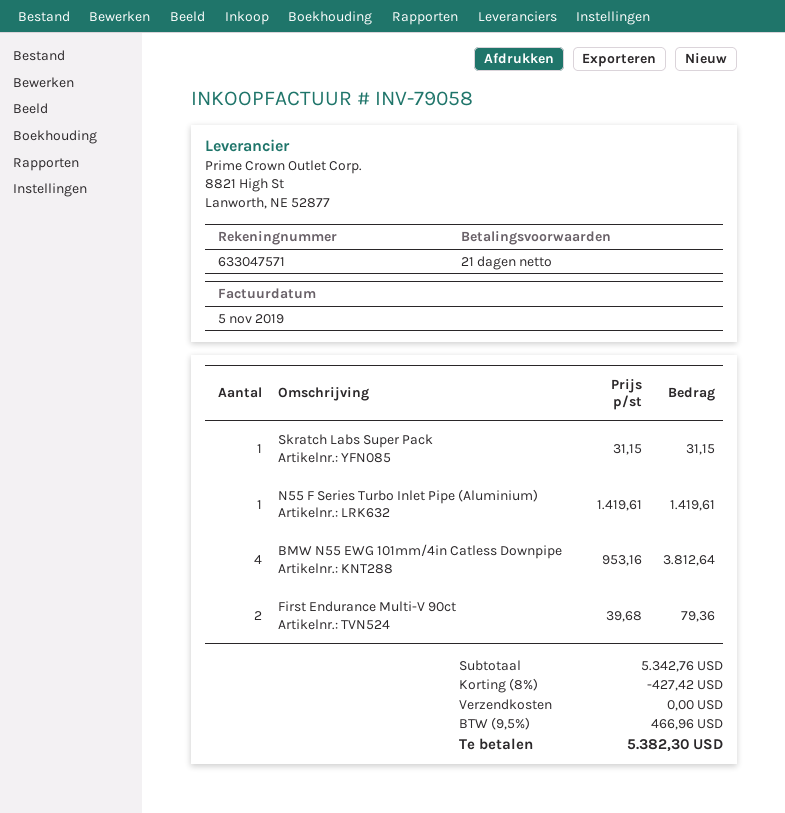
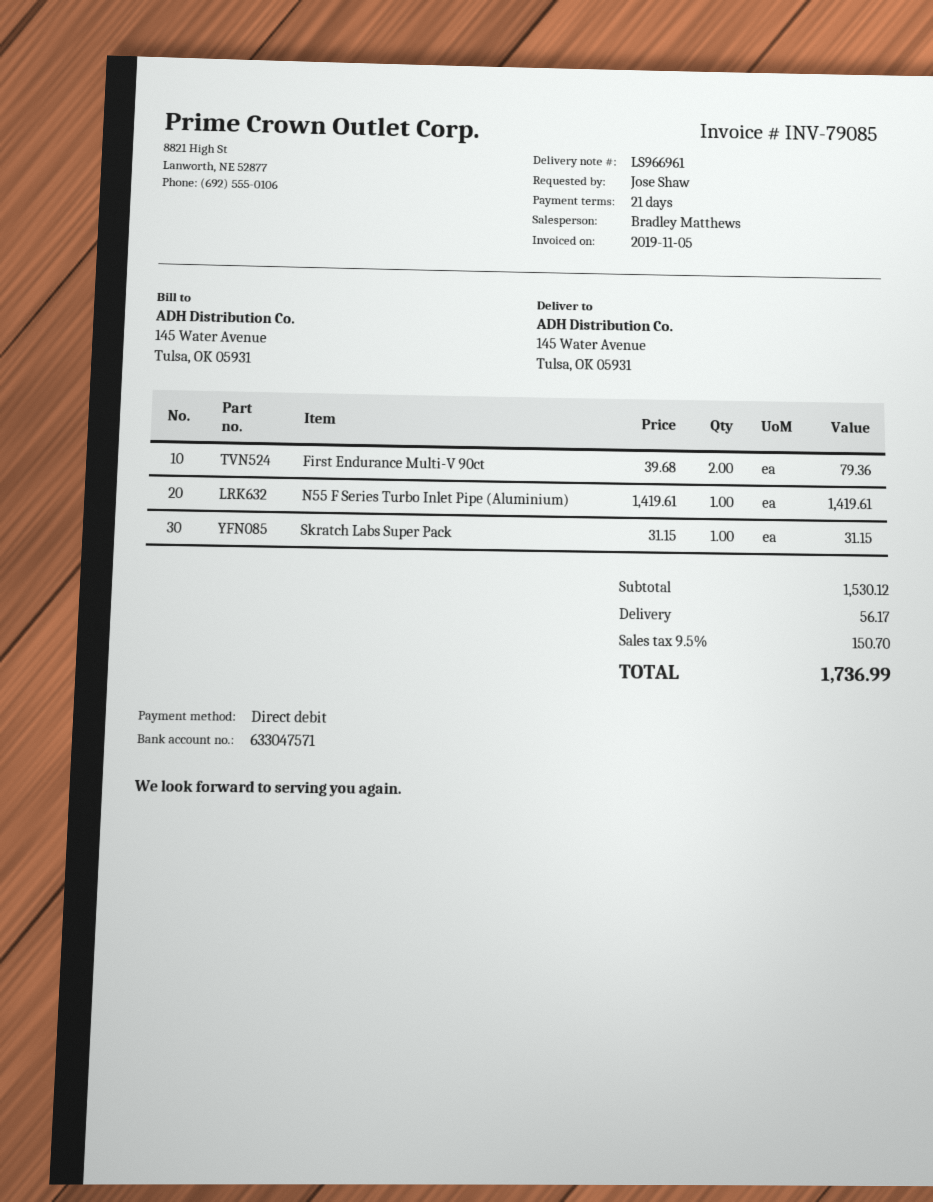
invoice number: INV-79058 -> INV-79085
BMW N55 EWG 101mm/4in Catless Downpipe: 4 x 953.16 = 3812.64 -> none
subtotal: 5342.76 -> 1530.12
discount: 8% = 427.42 -> none
shipping: 0.00 -> 56.17
tax: 9.5% = 466.96 -> 9.5% = 150.70
total: 5382.30 -> 1736.99

